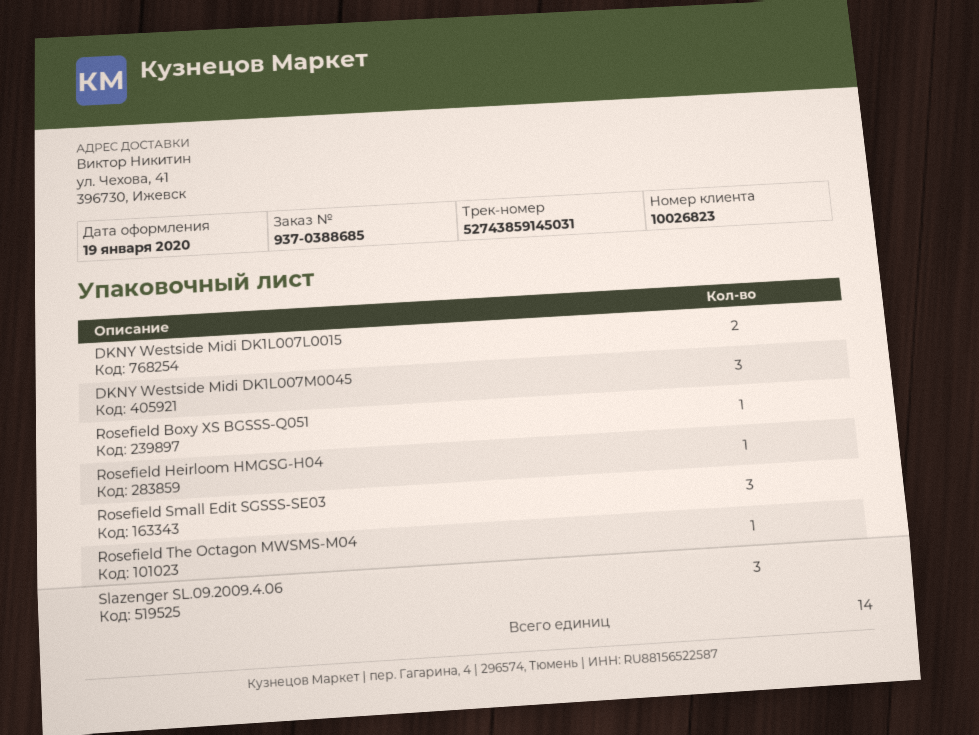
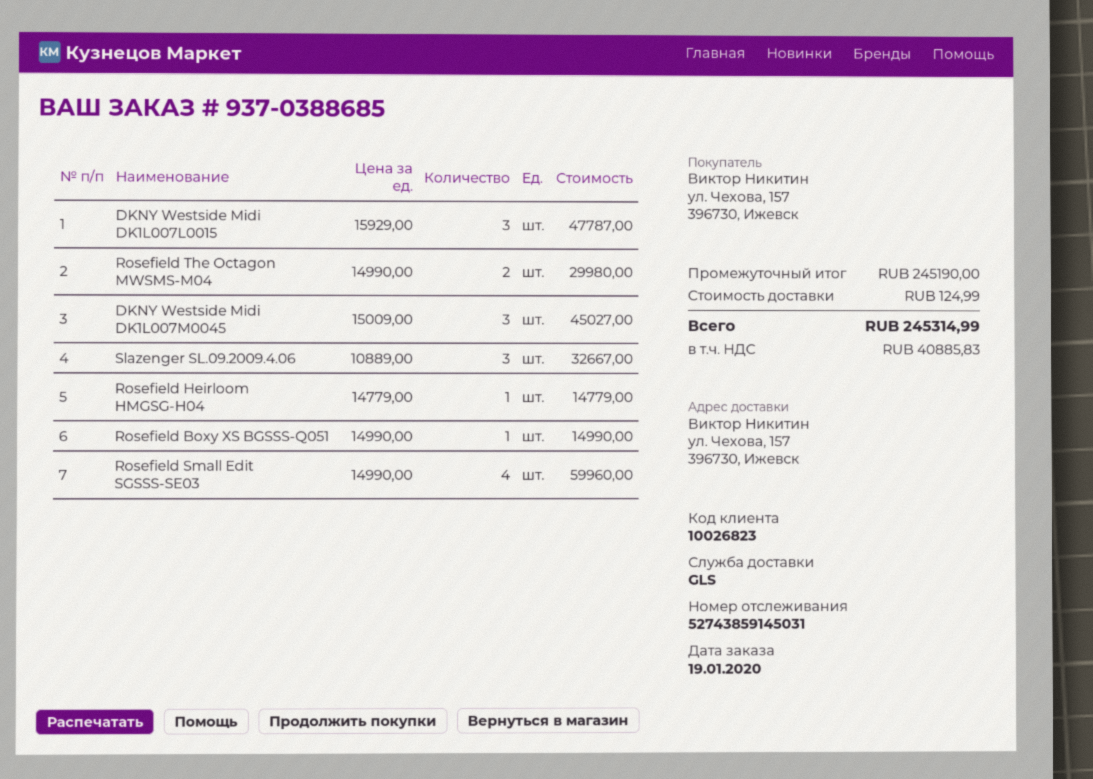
ship to: ул. Чехова, 41, 396730, Ижевск -> ул. Чехова, 157, 396730, Ижевск
DKNY Westside Midi DK1L007L0015: 2 -> 3
Rosefield Small Edit SGSSS-SE03: 3 -> 4
Rosefield The Octagon MWSMS-M04: 1 -> 2

